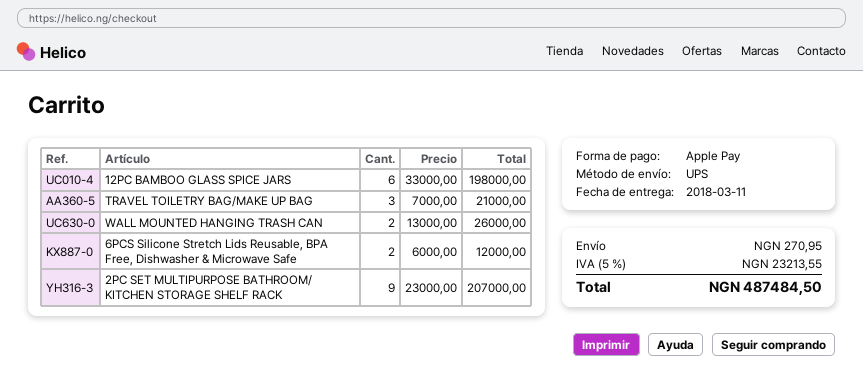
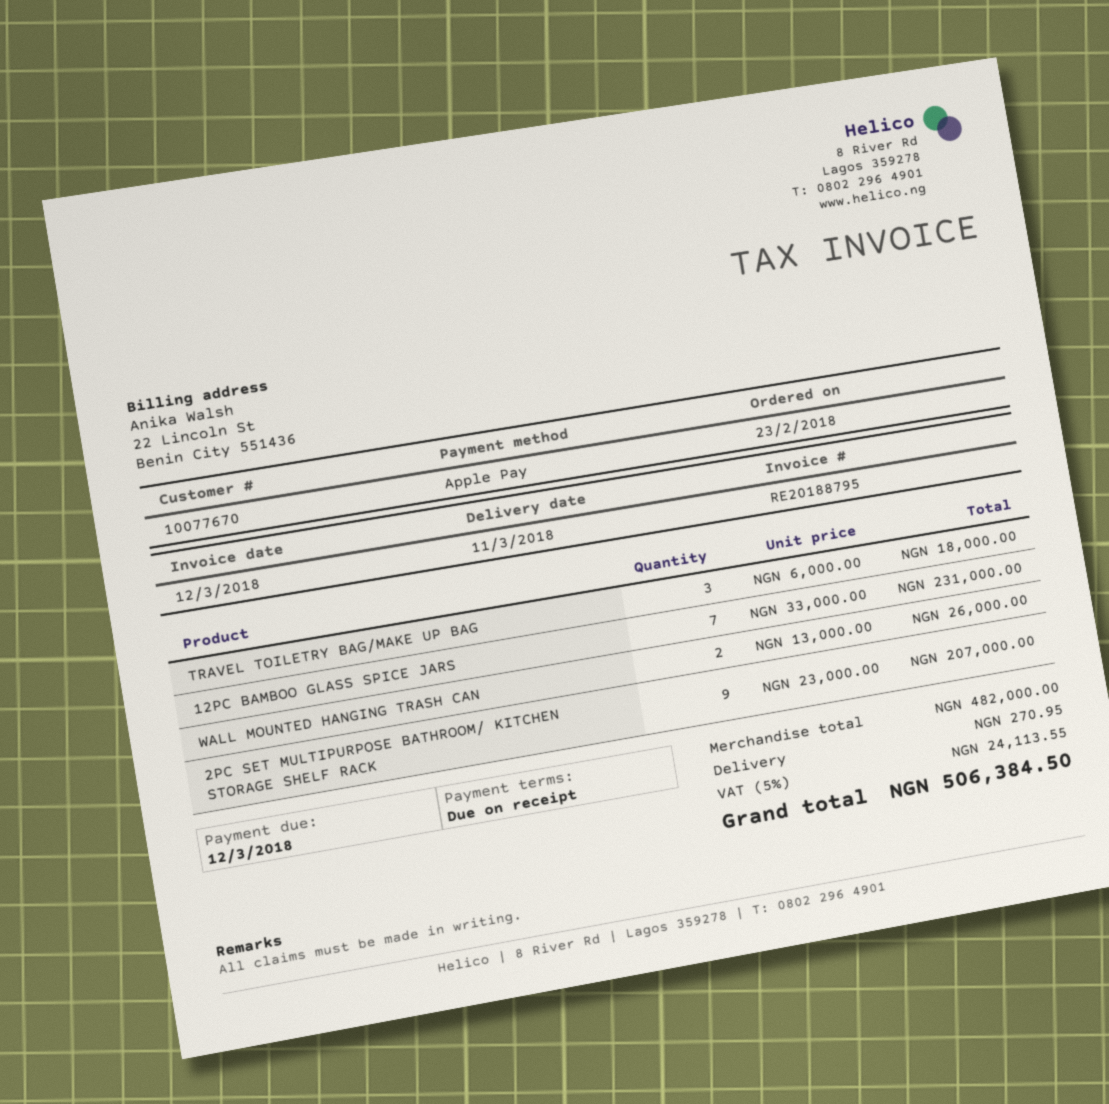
12PC BAMBOO GLASS SPICE JARS: 6 x 33000.00 = 198000.00 -> 7 x 33000.00 = 231000.00
TRAVEL TOILETRY BAG/MAKE UP BAG: 3 x 7000.00 = 21000.00 -> 3 x 6000.00 = 18000.00
6PCS Silicone Stretch Lids Reusable, BPA Free, Dishwasher & Microwave Safe: 2 x 6000.00 = 12000.00 -> none
tax: 5% = 23213.55 -> 5% = 24113.55
total: 487484.50 -> 506384.50

